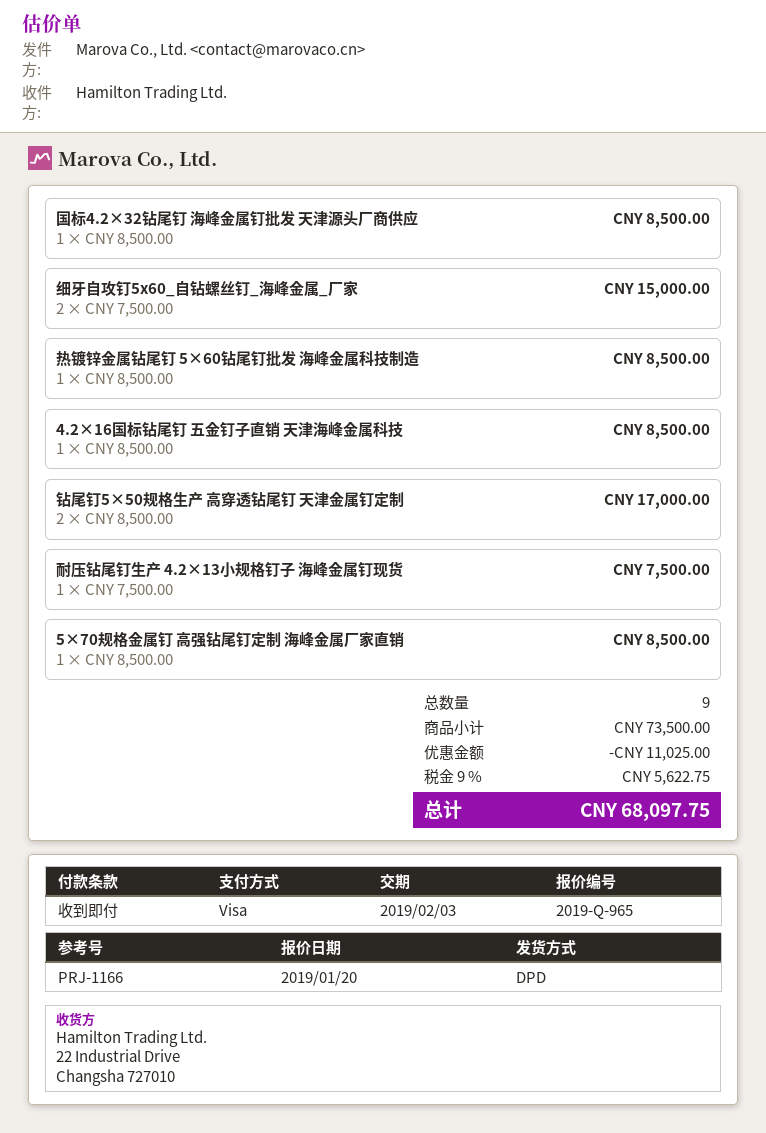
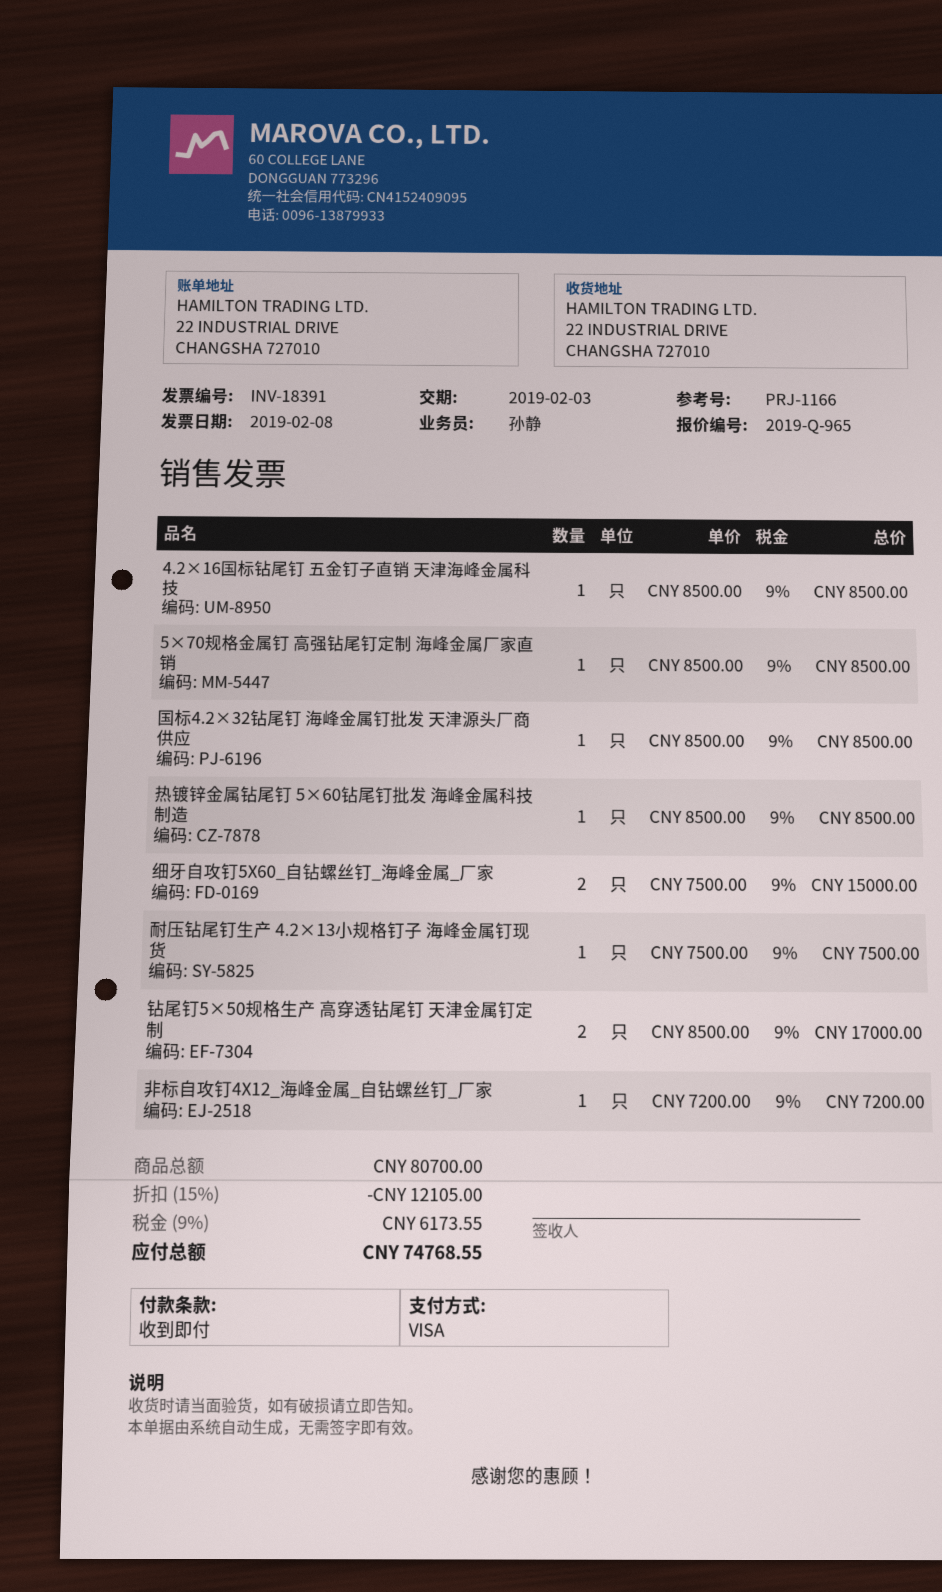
非标自攻钉4X12_海峰金属_自钻螺丝钉_厂家: none -> 1 x 7200.00 = 7200.00
subtotal: 73500.00 -> 80700.00
discount: 11025.00 -> 12105.00
tax: 9% = 5622.75 -> 9% = 6173.55
total: 68097.75 -> 74768.55

